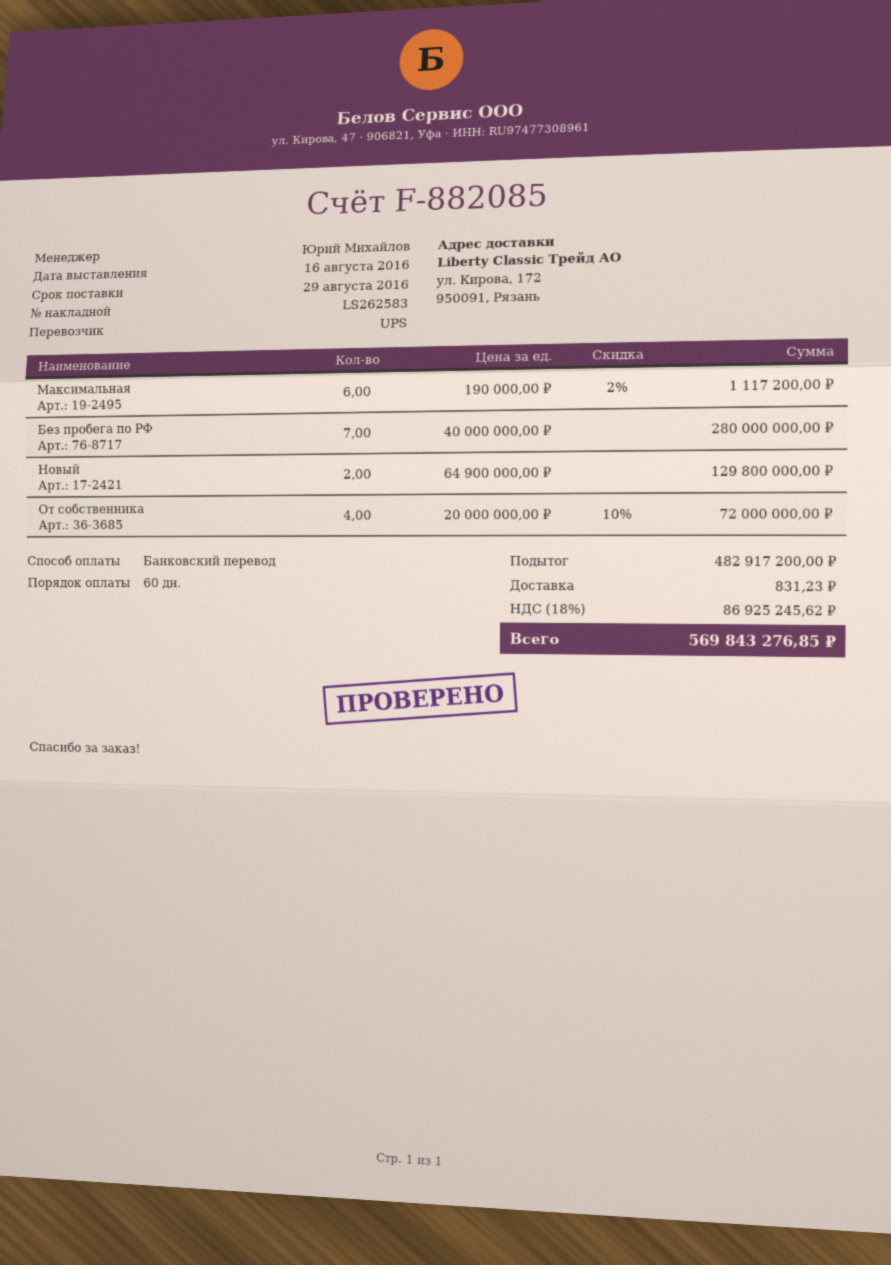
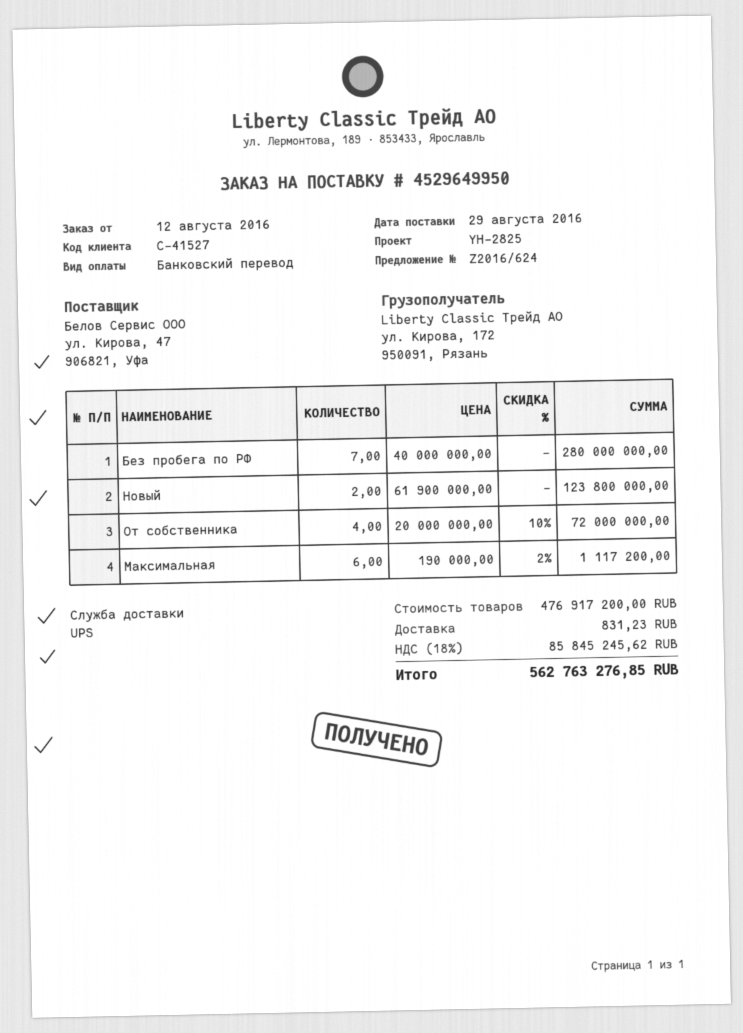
Новый: 2 x 64900000.00 = 129800000.00 -> 2 x 61900000.00 = 123800000.00
subtotal: 482917200.00 -> 476917200.00
tax: 18% = 86925245.62 -> 18% = 85845245.62
total: 569843276.85 -> 562763276.85

